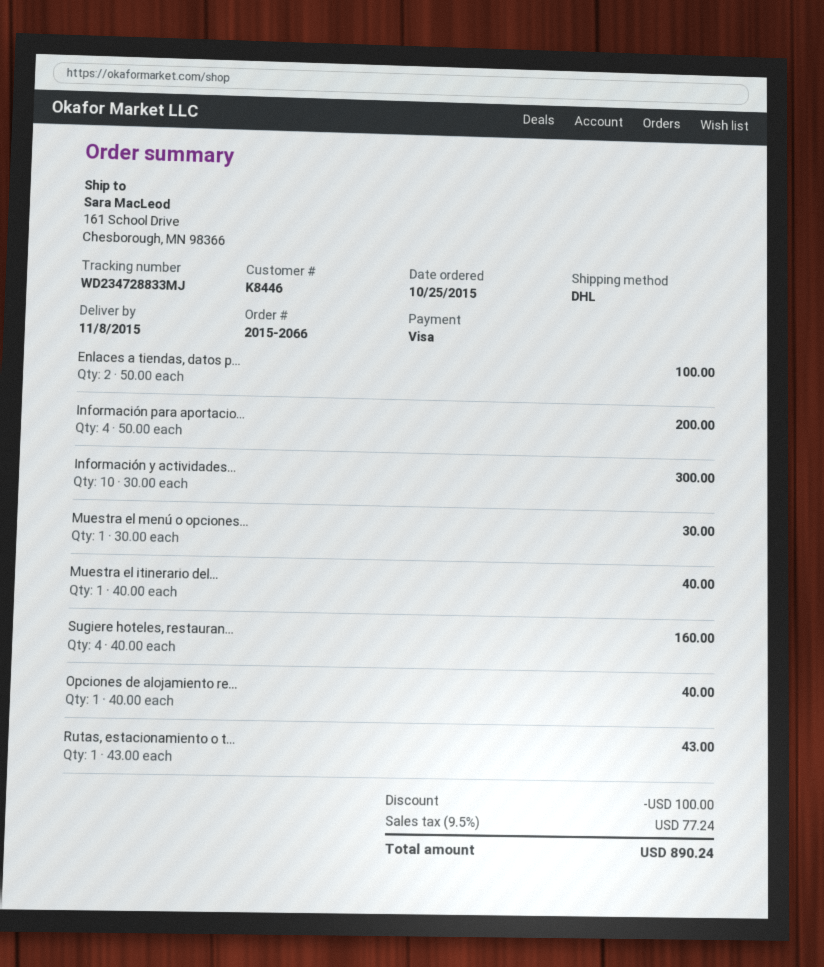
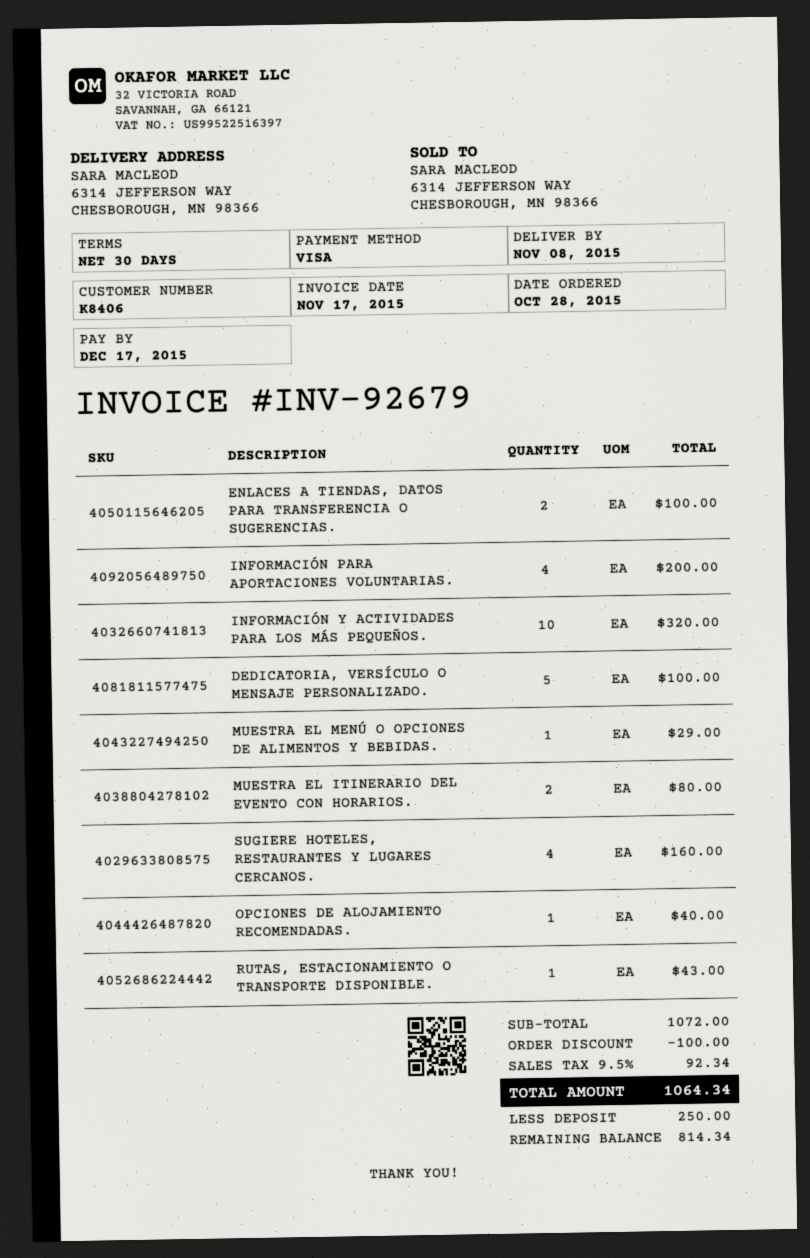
order date: 2015-10-25 -> 2015-10-28
customer number: K8446 -> K8406
ship to: 161 School Drive, Chesborough, MN 98366 -> 6314 JEFFERSON WAY, CHESBOROUGH, MN 98366
Información y actividades...: 10 for 300.00 -> 10 for 320.00
Muestra el menú o opciones...: 1 for 30.00 -> 1 for 29.00
Muestra el itinerario del...: 1 for 40.00 -> 2 for 80.00
DEDICATORIA, VERSÍCULO O MENSAJE PERSONALIZADO.: none -> 5 for 100.00
tax: 9.5% = 77.24 -> 9.5% = 92.34
total: 890.24 -> 1064.34

